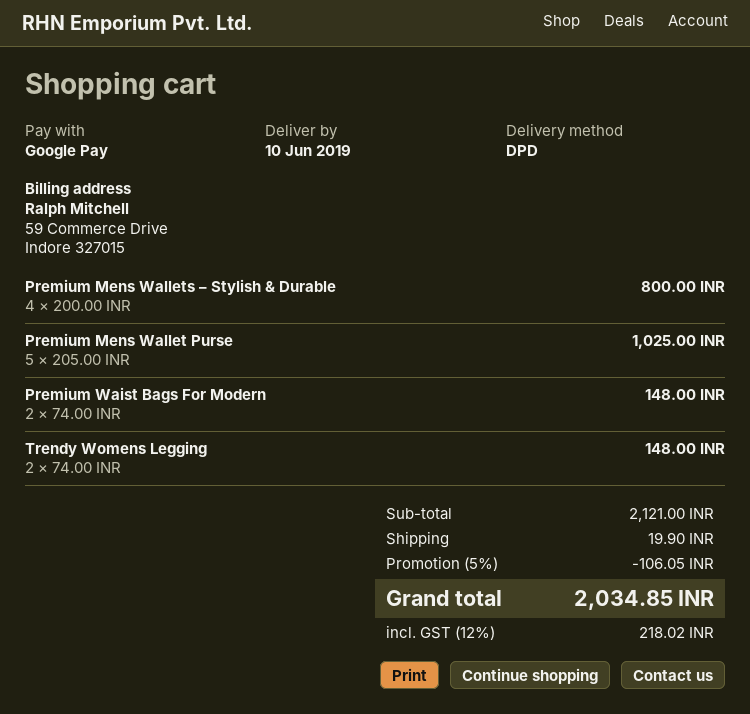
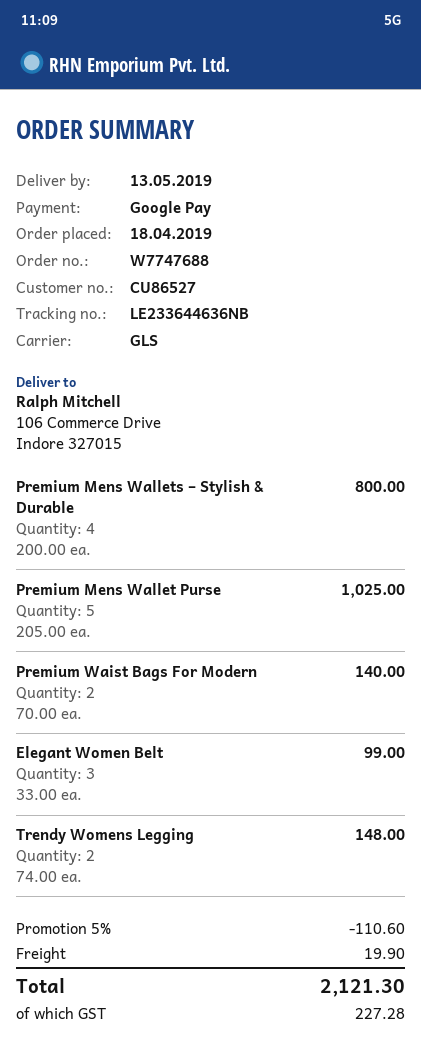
delivery date: 2019-06-10 -> 2019-05-13
shipping method: DPD -> GLS
Premium Waist Bags For Modern: 2 x 74.00 = 148.00 -> 2 x 70.00 = 140.00
Elegant Women Belt: none -> 3 x 33.00 = 99.00
discount: 5% = 106.05 -> 5% = 110.60
tax: 218.02 -> 227.28
total: 2034.85 -> 2121.30

